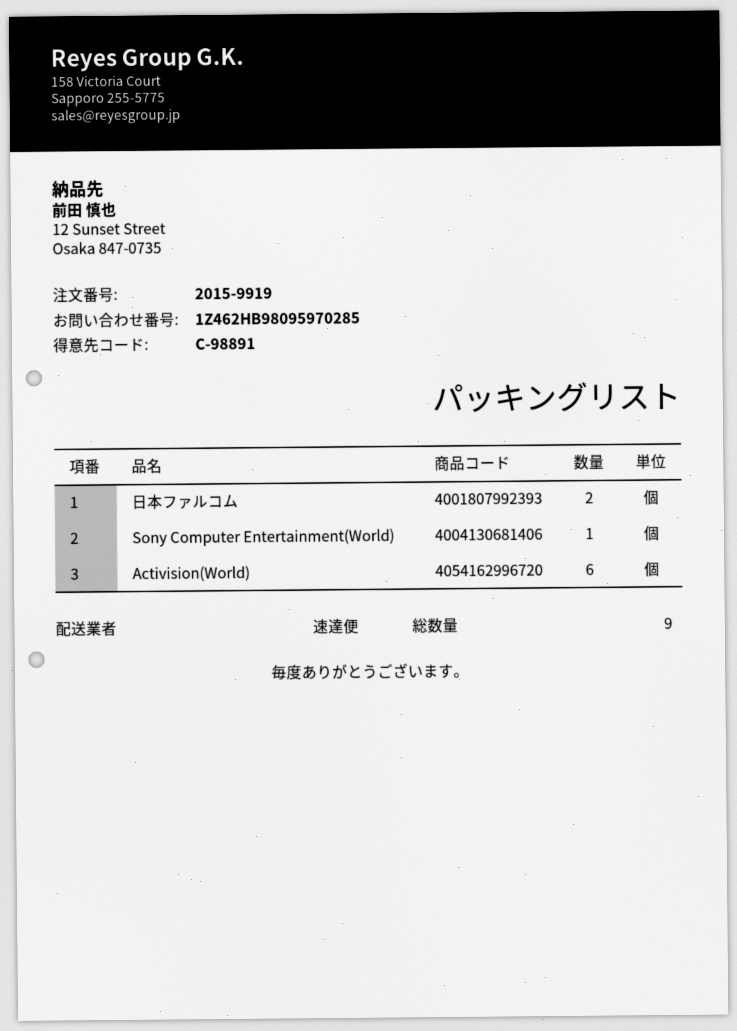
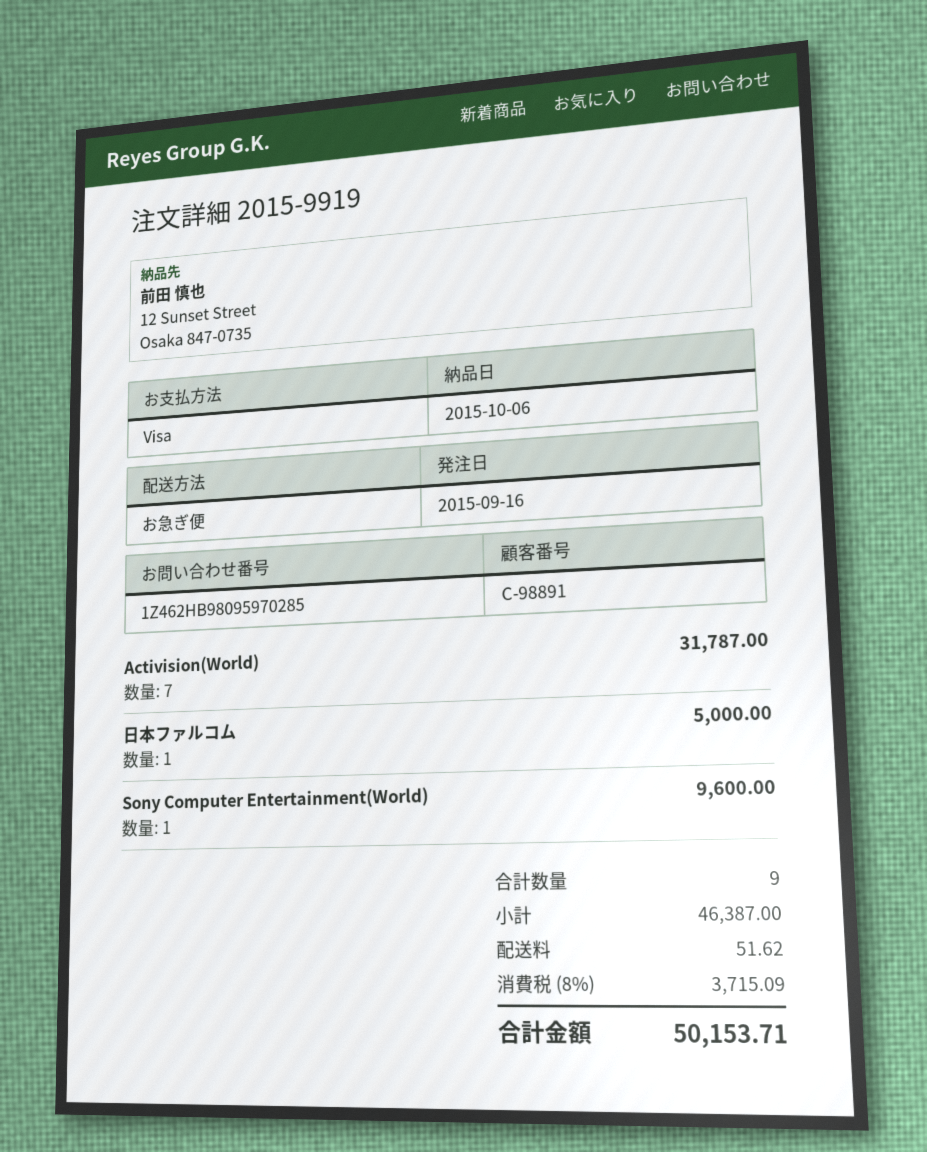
日本ファルコム: 2 -> 1
Activision(World): 6 -> 7

